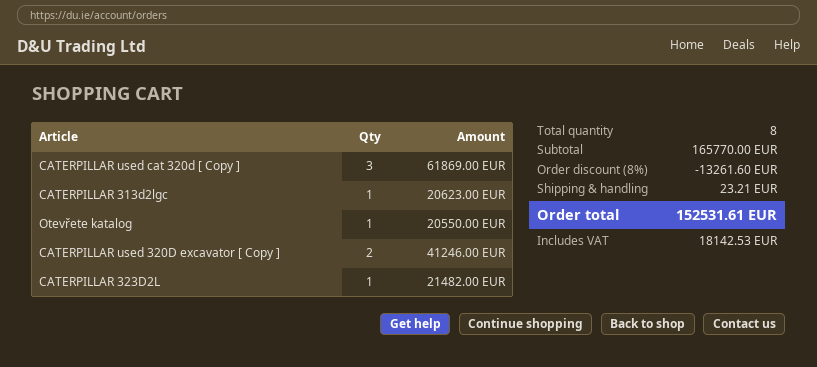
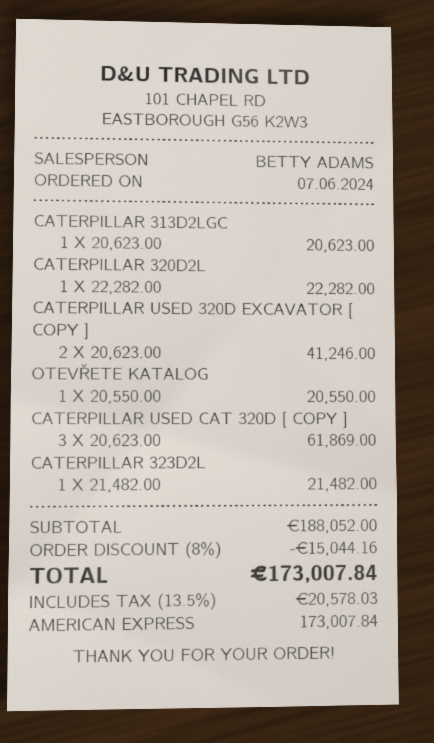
CATERPILLAR 320D2L: none -> 1 for 22282.00
subtotal: 165770.00 -> 188052.00
discount: 8% = 13261.60 -> 8% = 15044.16
shipping: 23.21 -> none
tax: 18142.53 -> 20578.03
total: 152531.61 -> 173007.84

